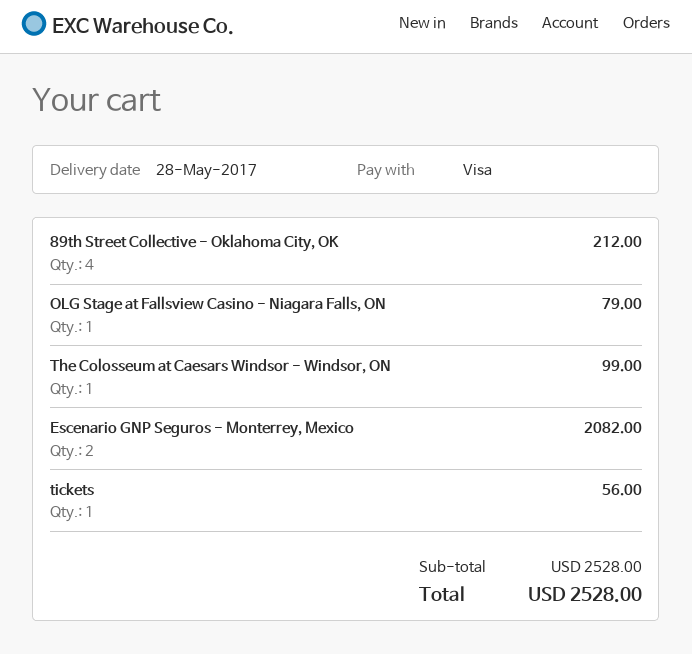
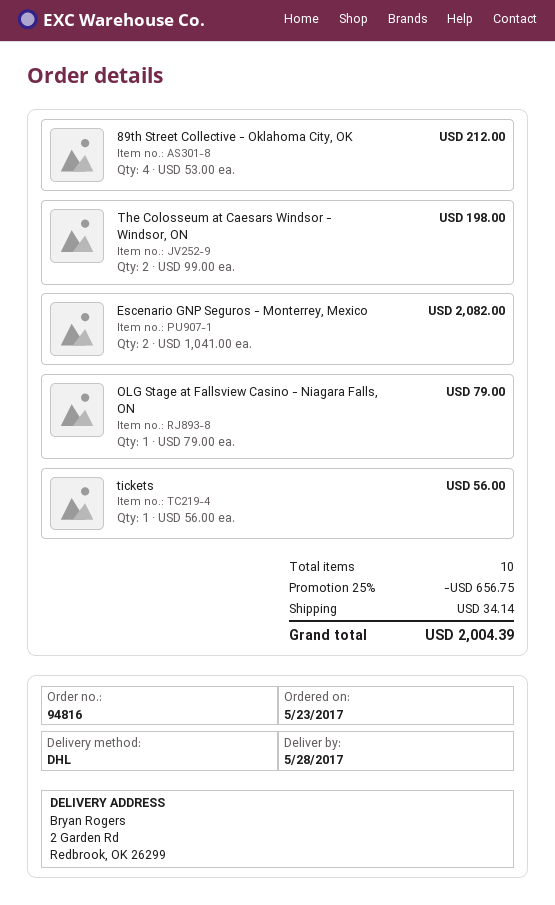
The Colosseum at Caesars Windsor - Windsor, ON: 1 for 99.00 -> 2 for 198.00
discount: none -> 25% = 656.75
shipping: none -> 34.14
total: 2528.00 -> 2004.39

